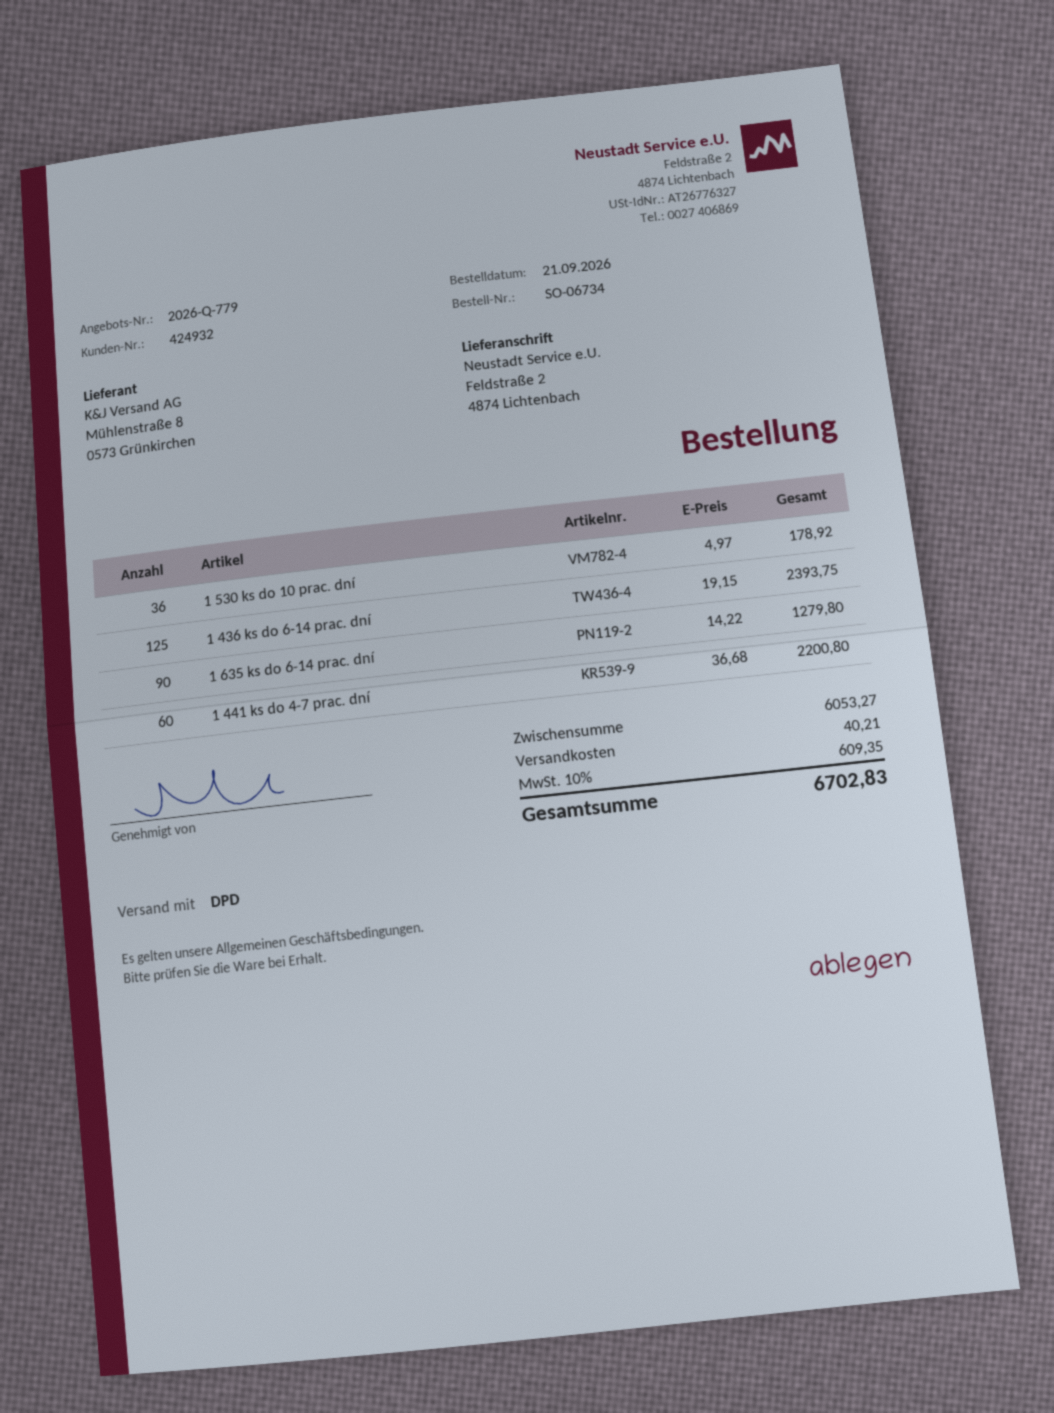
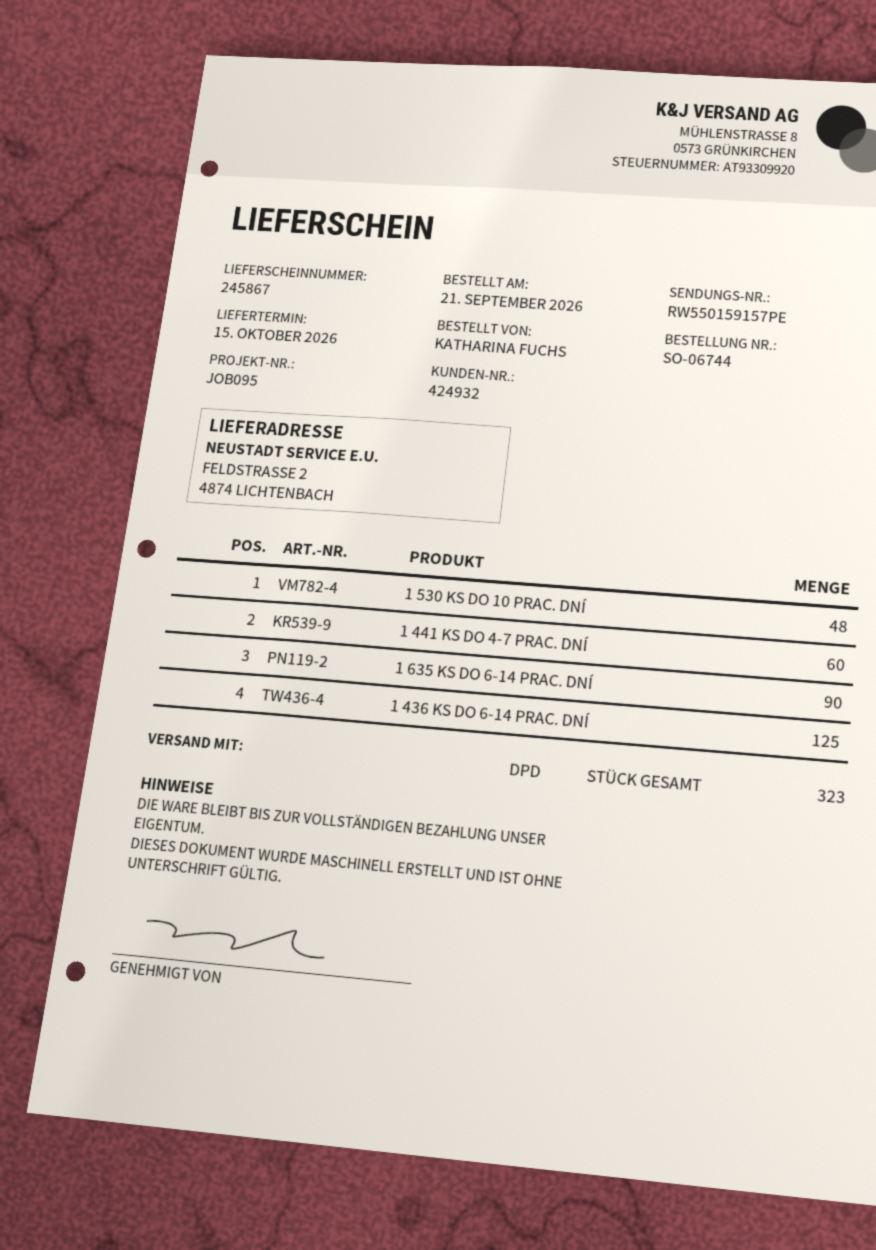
order number: SO-06734 -> SO-06744
1 530 ks do 10 prac. dní: 36 -> 48

